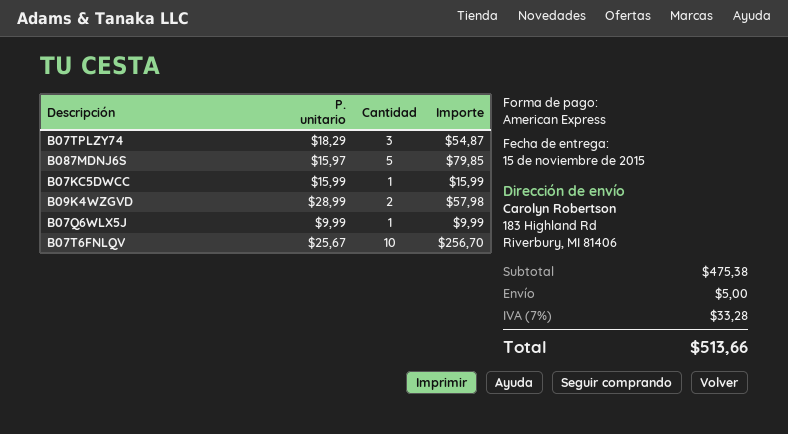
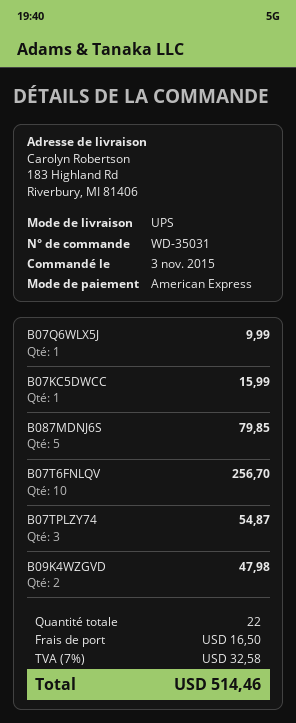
B09K4WZGVD: 2 for 57.98 -> 2 for 47.98
shipping: 5.00 -> 16.50
tax: 7% = 33.28 -> 7% = 32.58
total: 513.66 -> 514.46

